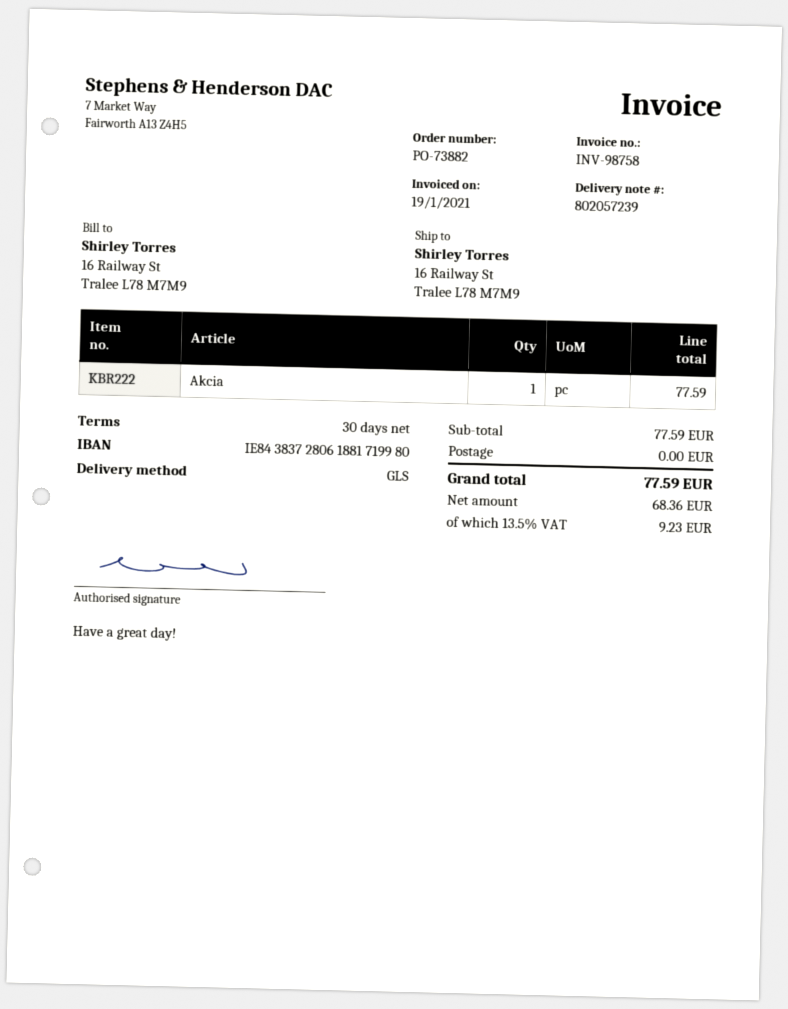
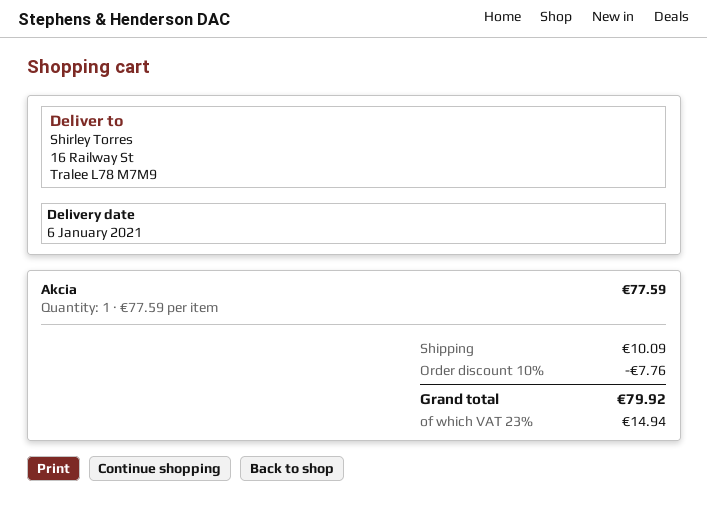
discount: none -> 10% = 7.76
shipping: 0.00 -> 10.09
tax: 13.5% = 9.23 -> 23% = 14.94
total: 77.59 -> 79.92

